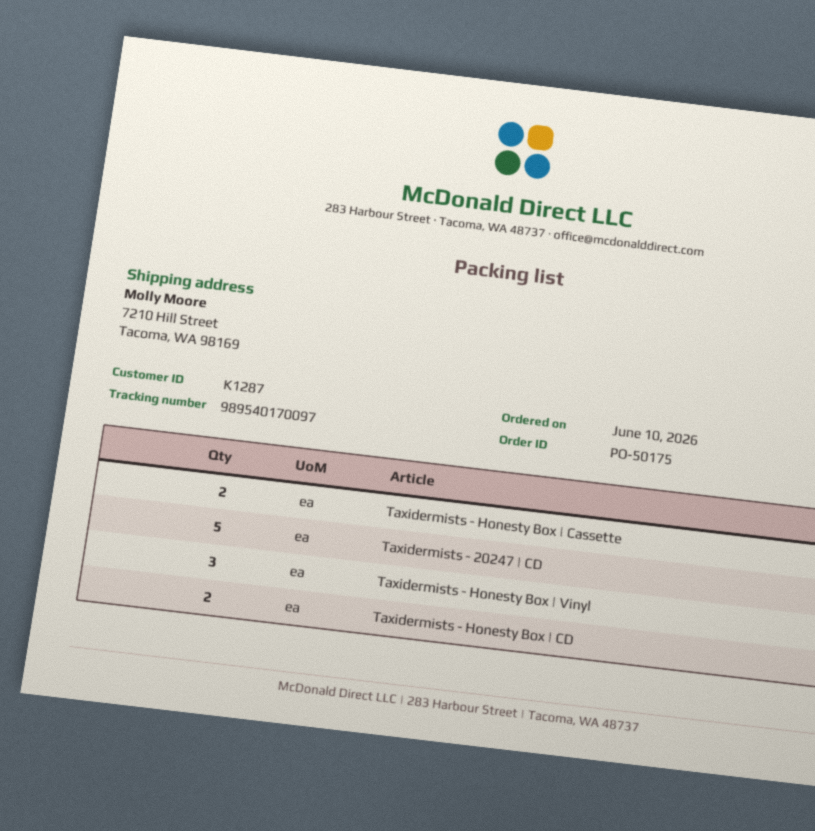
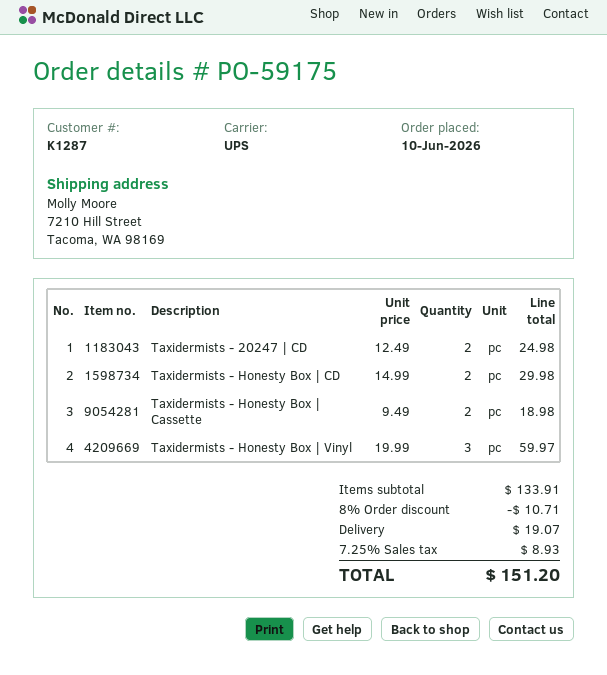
order number: PO-50175 -> PO-59175
Taxidermists - 20247 | CD: 5 -> 2

